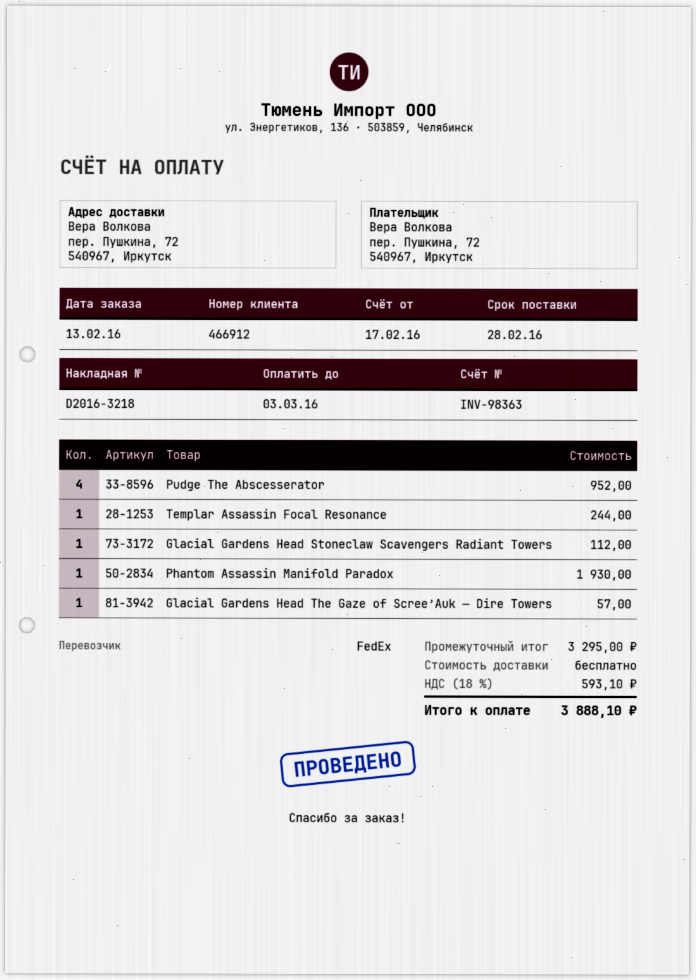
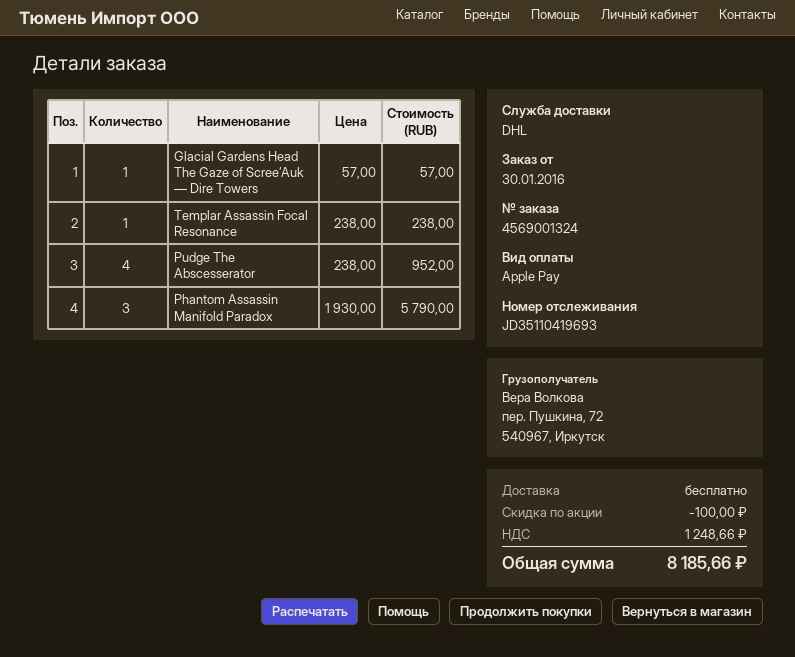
order date: 2016-02-13 -> 2016-01-30
shipping method: FedEx -> DHL
Templar Assassin Focal Resonance: 1 for 244.00 -> 1 for 238.00
Glacial Gardens Head Stoneclaw Scavengers Radiant Towers: 1 for 112.00 -> none
Phantom Assassin Manifold Paradox: 1 for 1930.00 -> 3 for 5790.00
discount: none -> 100.00
tax: 593.10 -> 1248.66
total: 3888.10 -> 8185.66

